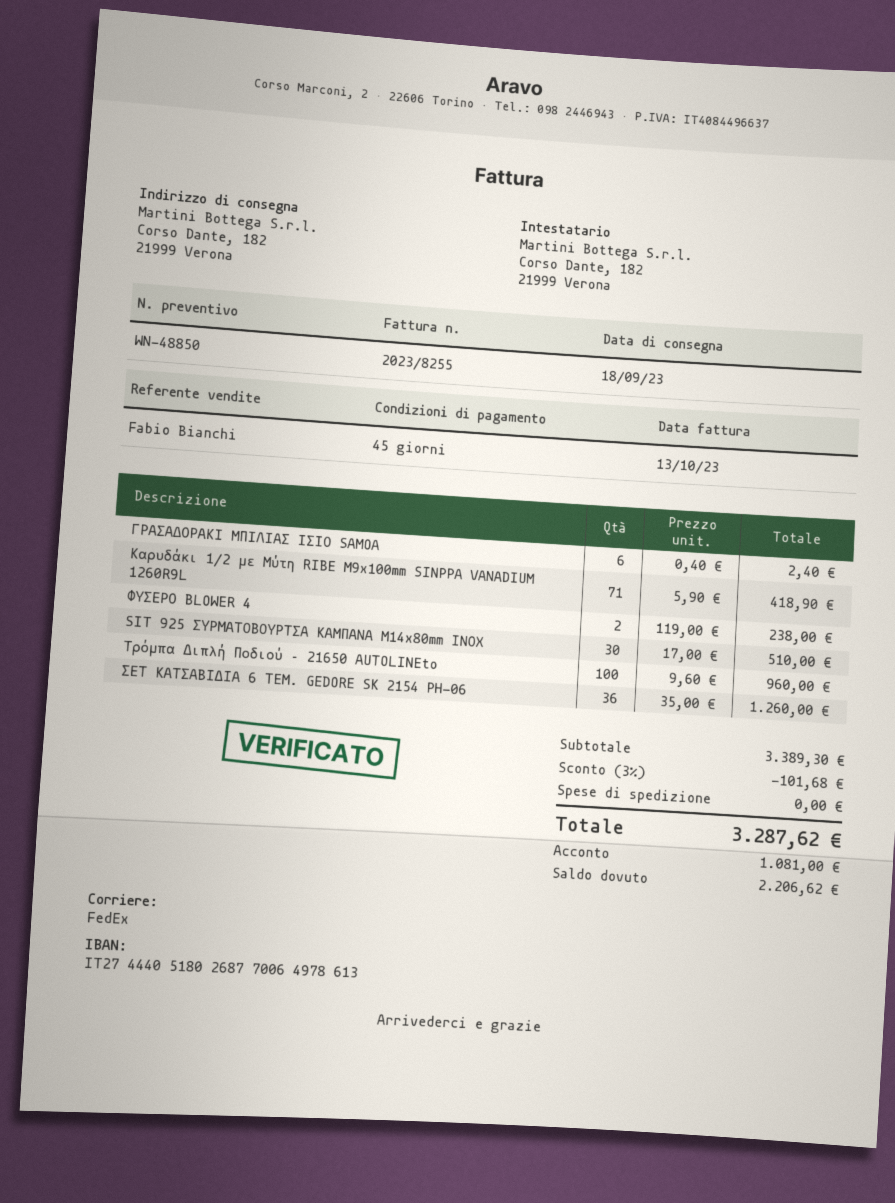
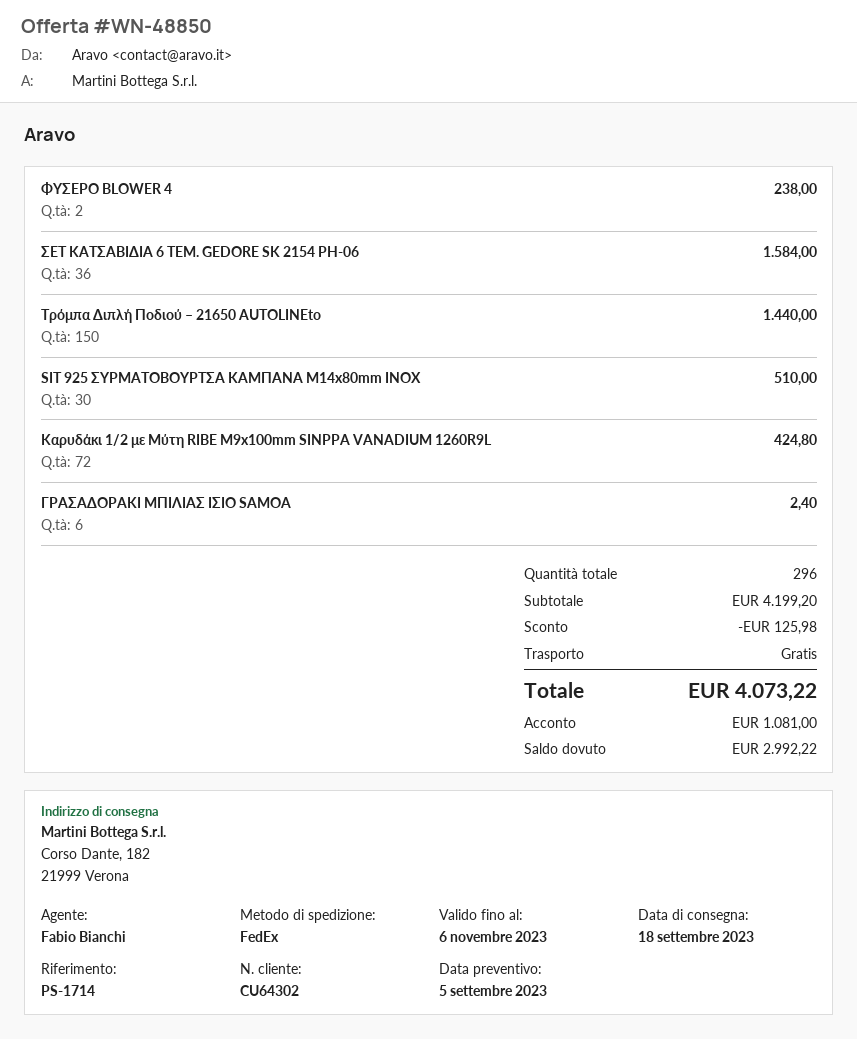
Καρυδάκι 1/2 με Μύτη RIBE M9x100mm SINPPA VANADIUM 1260R9L: 71 for 418.90 -> 72 for 424.80
Τρόμπα Διπλή Ποδιού – 21650 AUTOLINEto: 100 for 960.00 -> 150 for 1440.00
ΣΕΤ ΚΑΤΣΑΒΙΔΙΑ 6 TEM. GEDORE SK 2154 PH-06: 36 for 1260.00 -> 36 for 1584.00
subtotal: 3389.30 -> 4199.20
discount: 101.68 -> 125.98
total: 3287.62 -> 4073.22
balance: 2206.62 -> 2992.22

